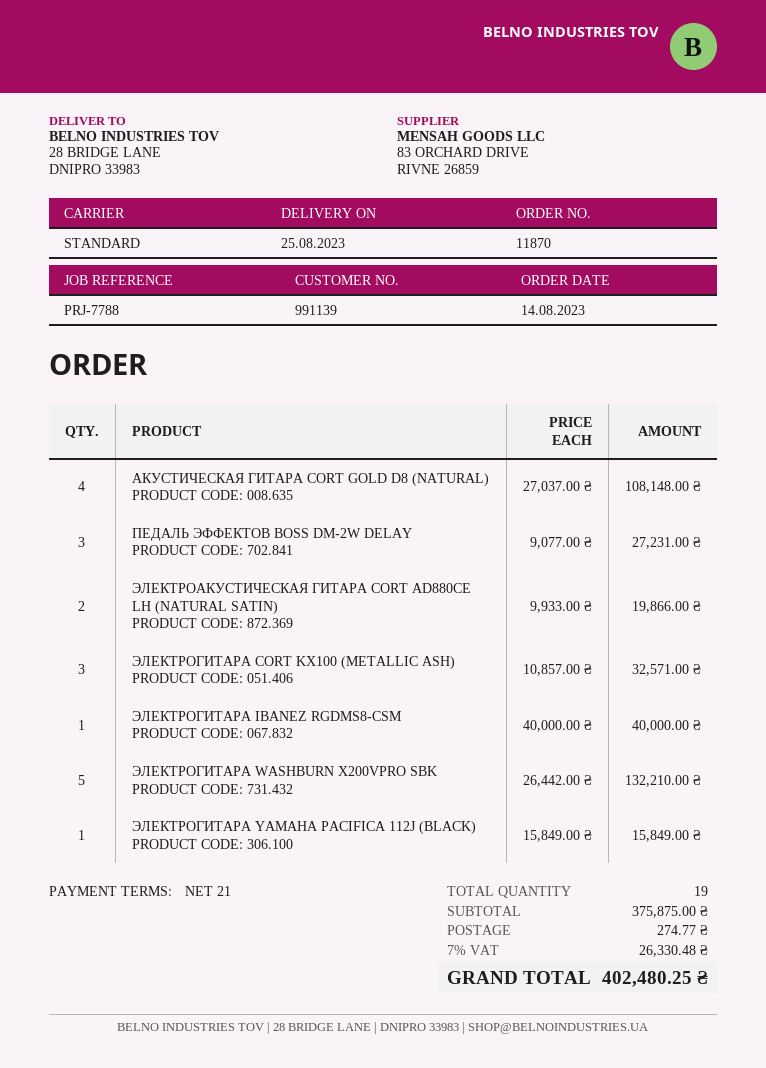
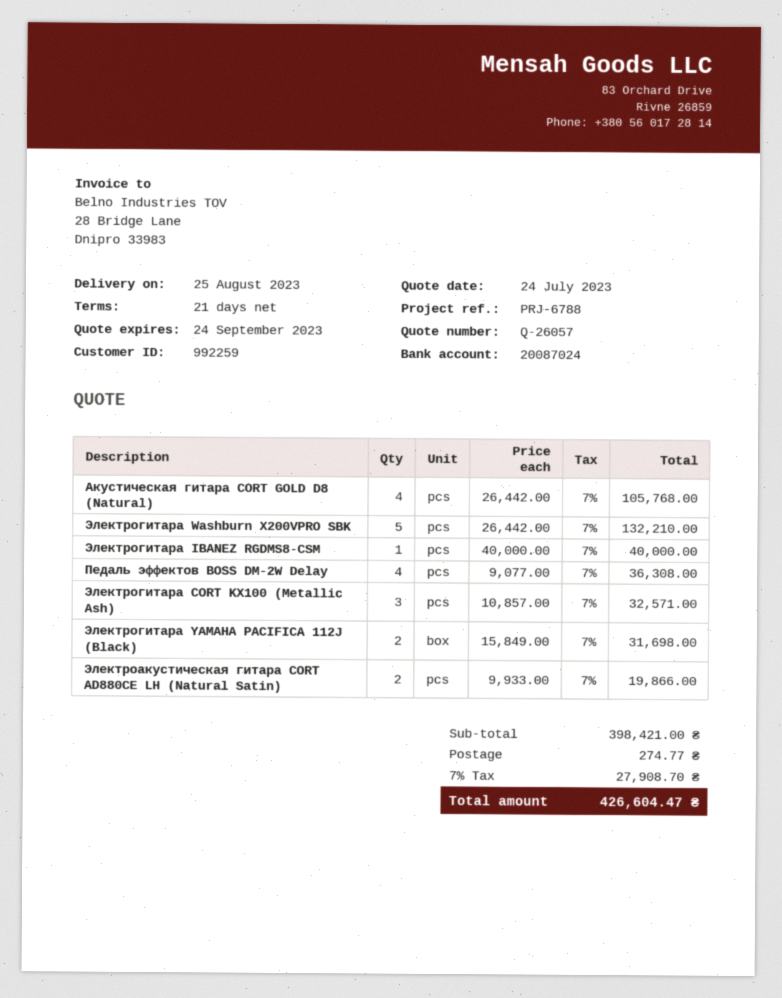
customer number: 991139 -> 992259
reference: PRJ-7788 -> PRJ-6788
АКУСТИЧЕСКАЯ ГИТАРА CORT GOLD D8 (NATURAL): 4 x 27037.00 = 108148.00 -> 4 x 26442.00 = 105768.00
ПЕДАЛЬ ЭФФЕКТОВ BOSS DM-2W DELAY: 3 x 9077.00 = 27231.00 -> 4 x 9077.00 = 36308.00
ЭЛЕКТРОГИТАРА YAMAHA PACIFICA 112J (BLACK): 1 x 15849.00 = 15849.00 -> 2 x 15849.00 = 31698.00
subtotal: 375875.00 -> 398421.00
tax: 7% = 26330.48 -> 7% = 27908.70
total: 402480.25 -> 426604.47

